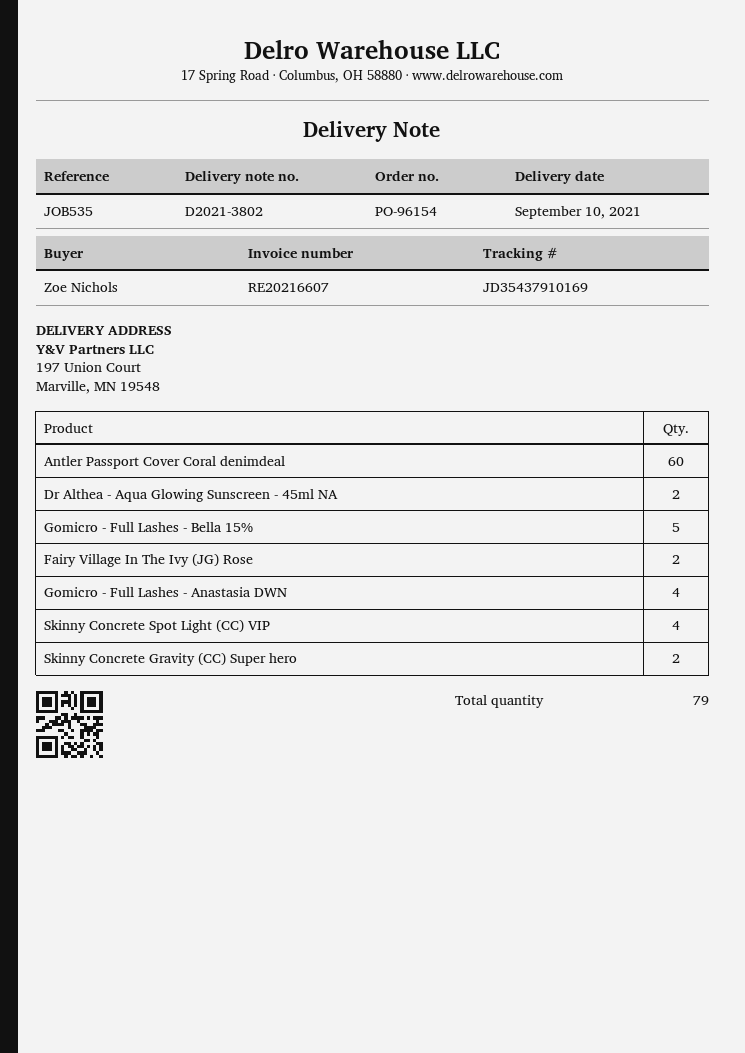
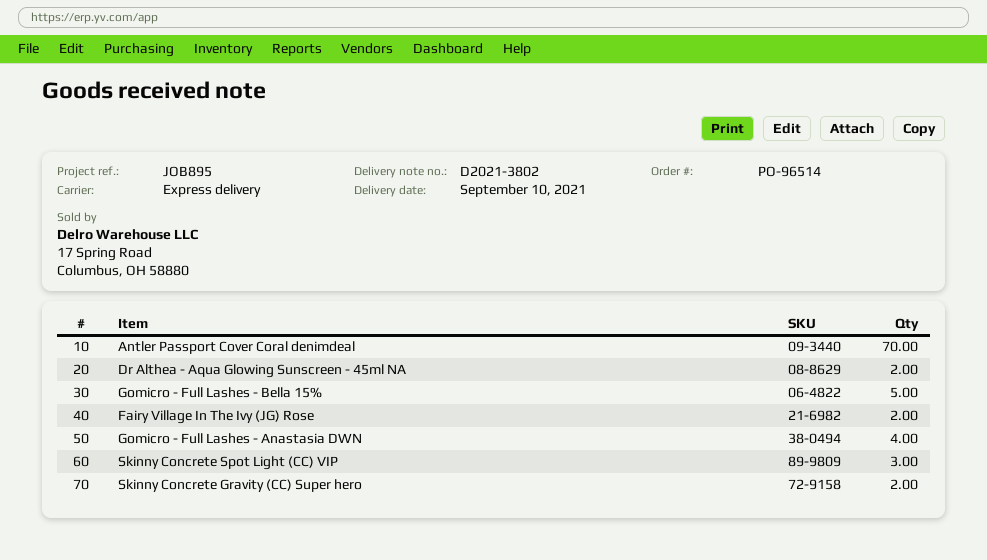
order number: PO-96154 -> PO-96514
reference: JOB535 -> JOB895
Antler Passport Cover Coral denimdeal: 60 -> 70
Skinny Concrete Spot Light (CC) VIP: 4 -> 3

